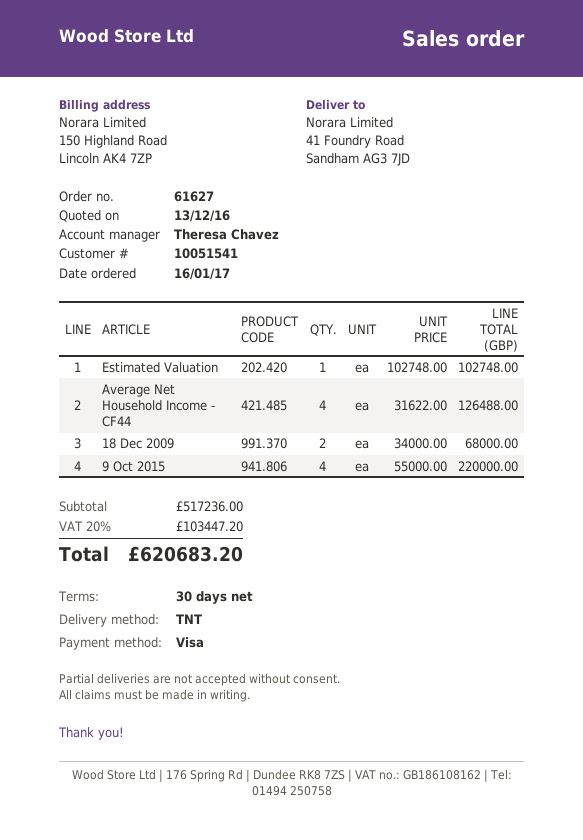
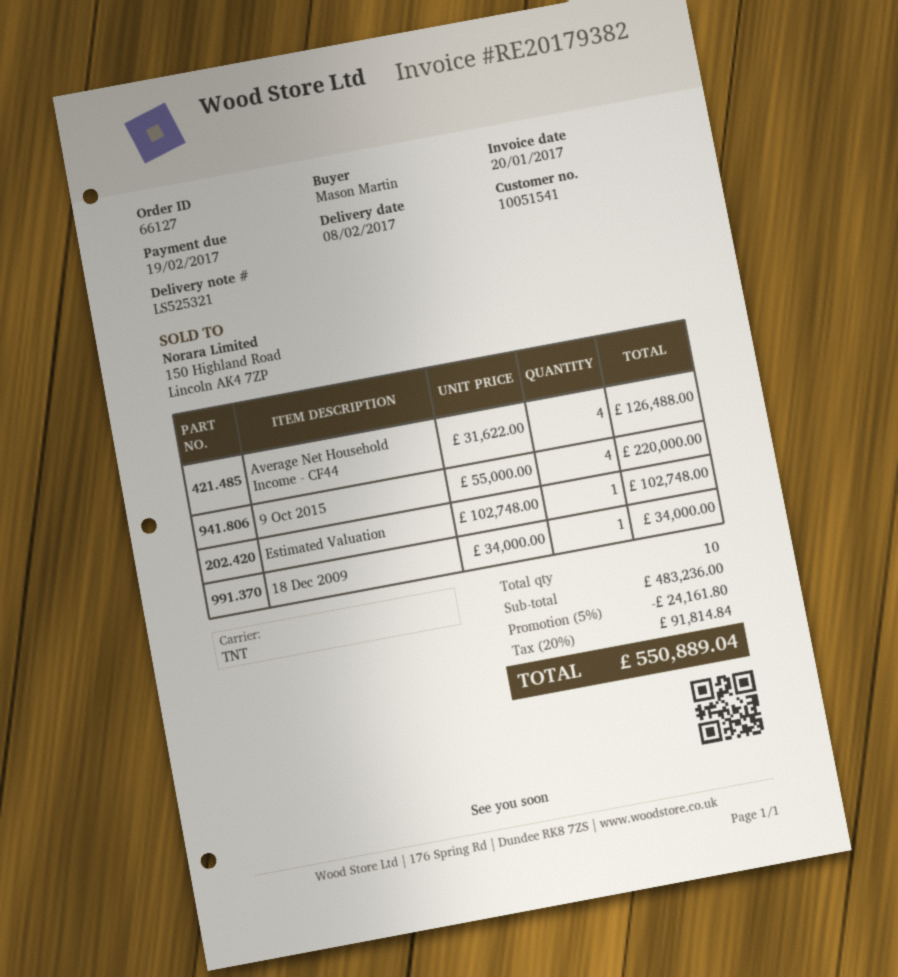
order number: 61627 -> 66127
18 Dec 2009: 2 x 34000.00 = 68000.00 -> 1 x 34000.00 = 34000.00
subtotal: 517236.00 -> 483236.00
discount: none -> 5% = 24161.80
tax: 20% = 103447.20 -> 20% = 91814.84
total: 620683.20 -> 550889.04

